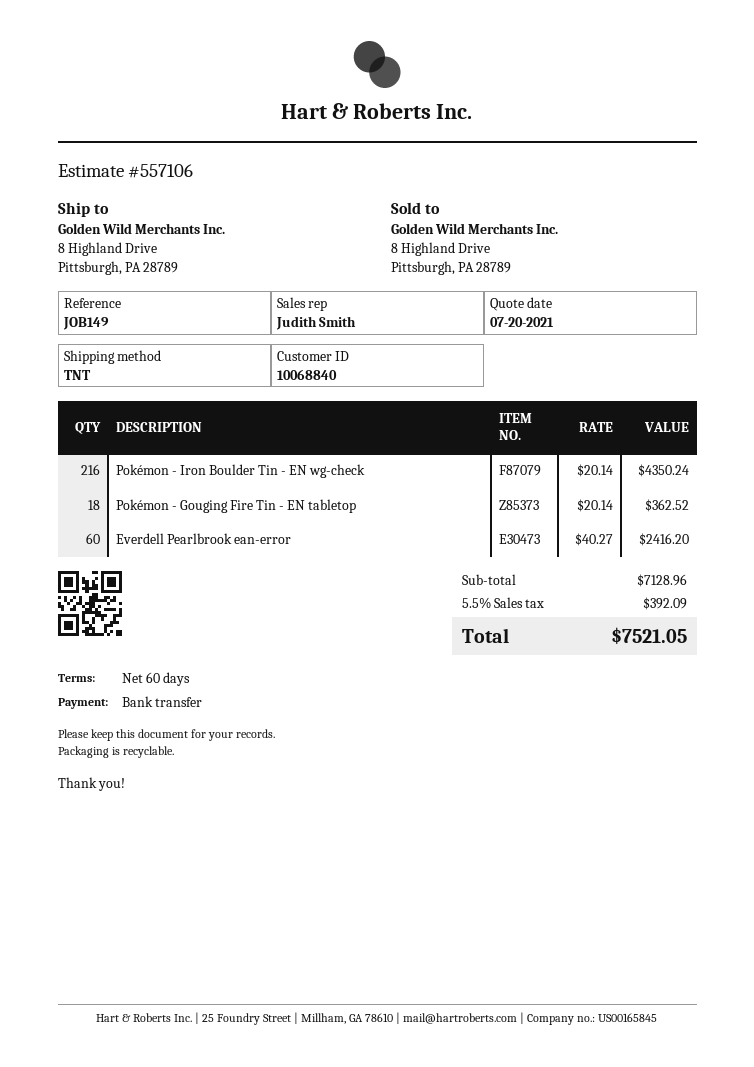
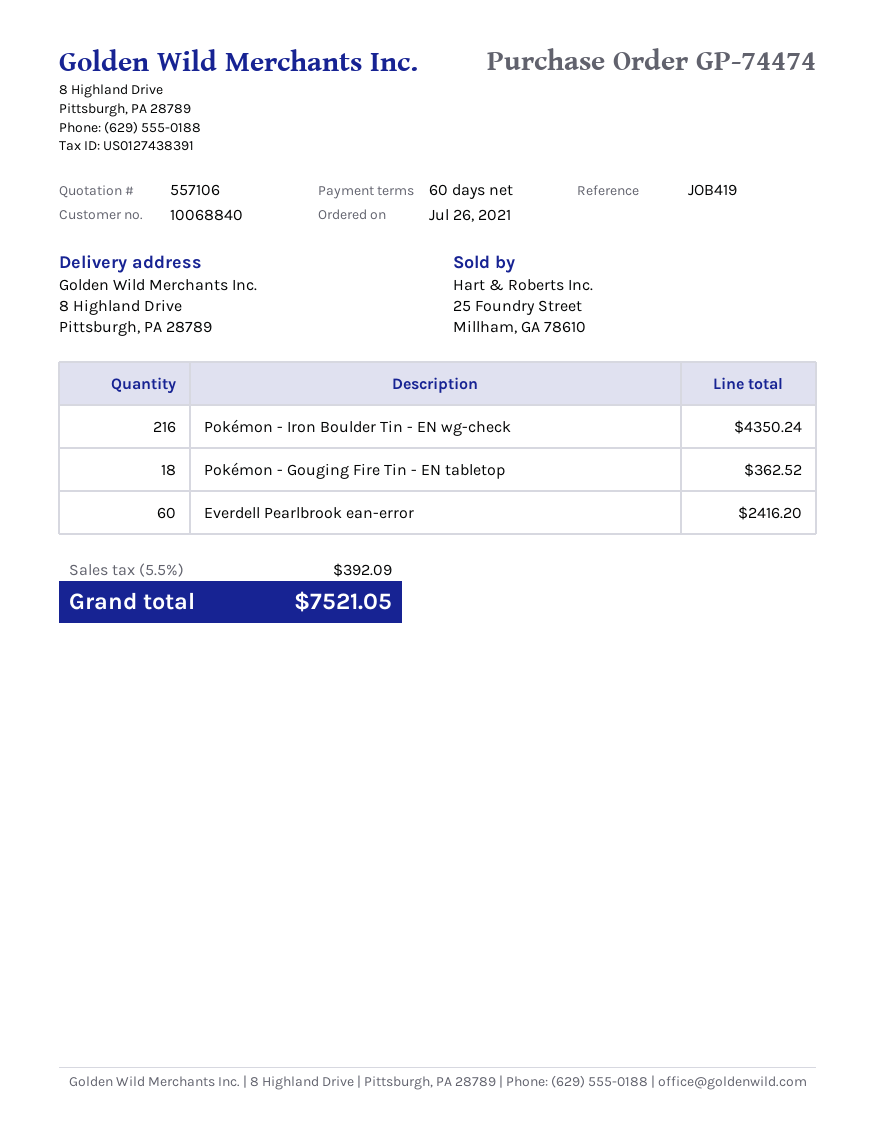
reference: JOB149 -> JOB419

